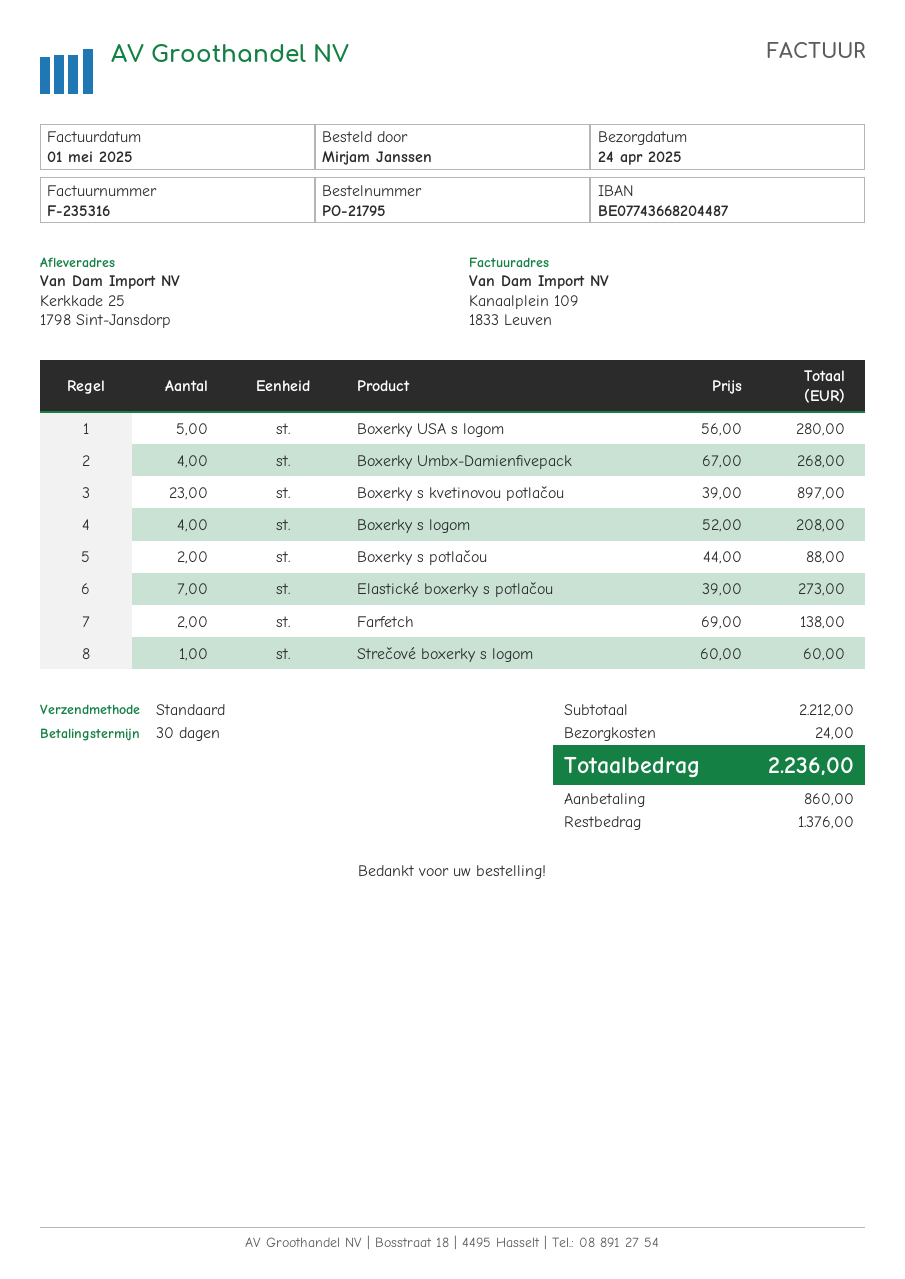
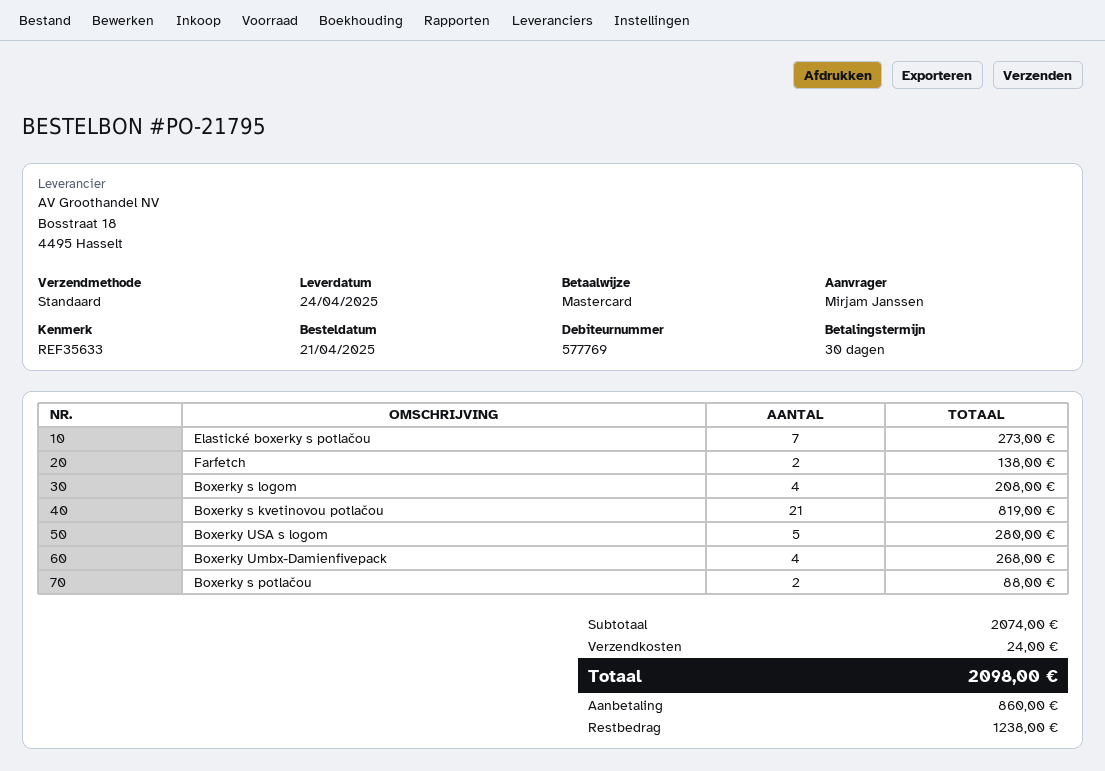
Boxerky s kvetinovou potlačou: 23 for 897.00 -> 21 for 819.00
Strečové boxerky s logom: 1 for 60.00 -> none
subtotal: 2212.00 -> 2074.00
total: 2236.00 -> 2098.00
balance: 1376.00 -> 1238.00

